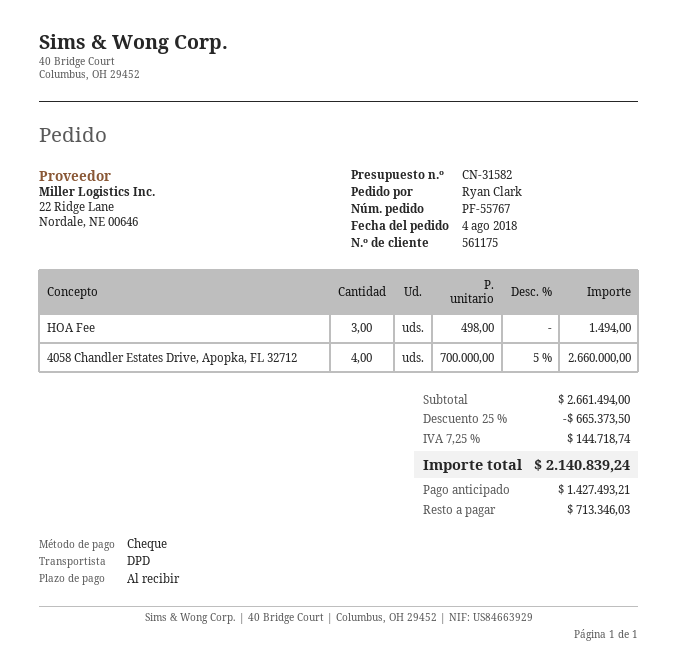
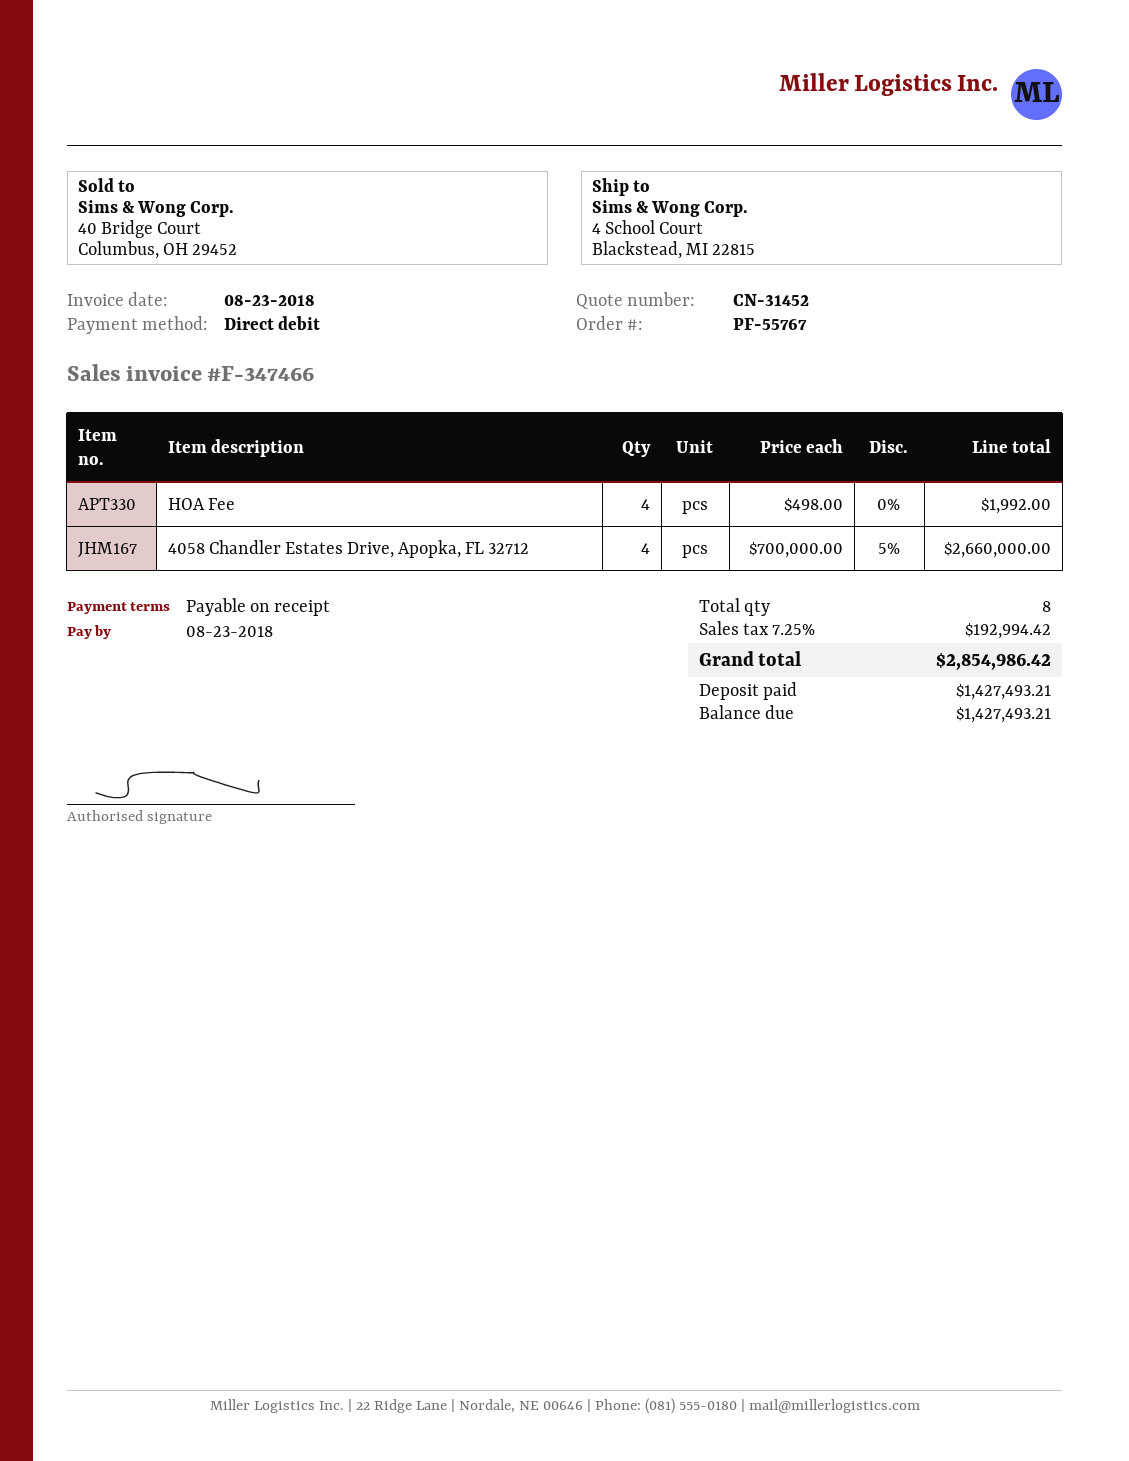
quote number: CN-31582 -> CN-31452
payment method: cheque -> direct debit
HOA Fee: 3 x 498.00 = 1494.00 -> 4 x 498.00 = 1992.00
discount: 25% = 665373.50 -> none
tax: 7.25% = 144718.74 -> 7.25% = 192994.42
total: 2140839.24 -> 2854986.42
balance: 713346.03 -> 1427493.21

